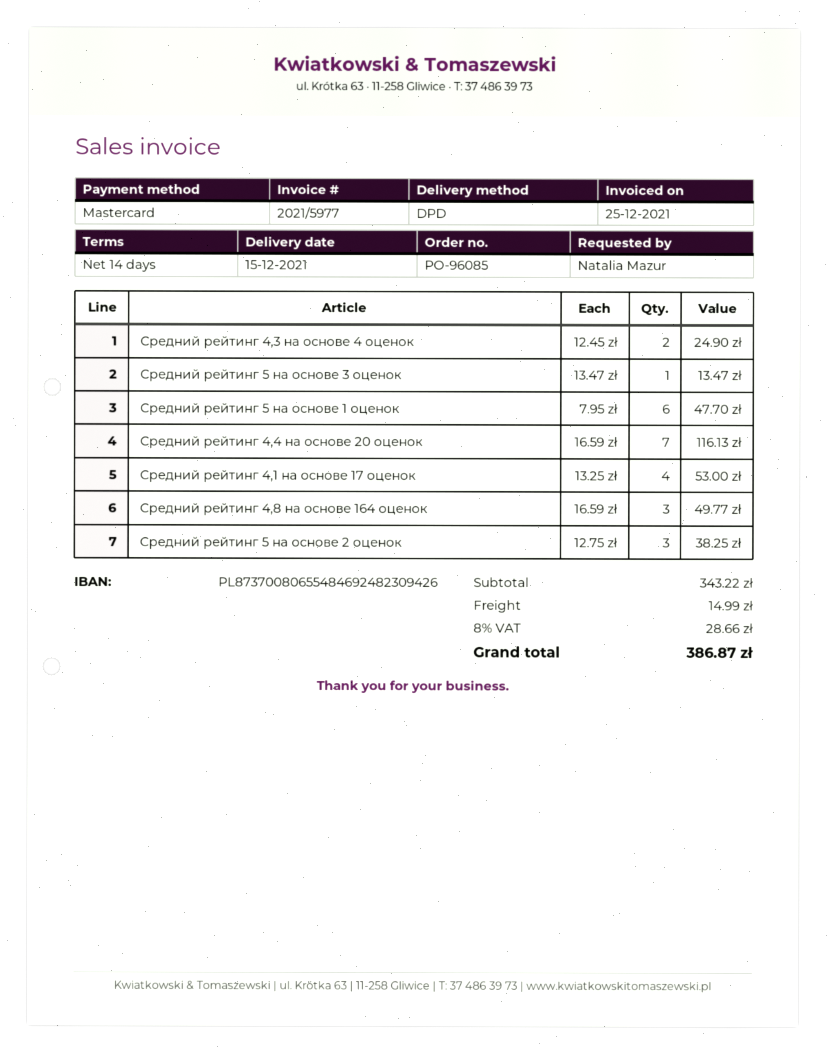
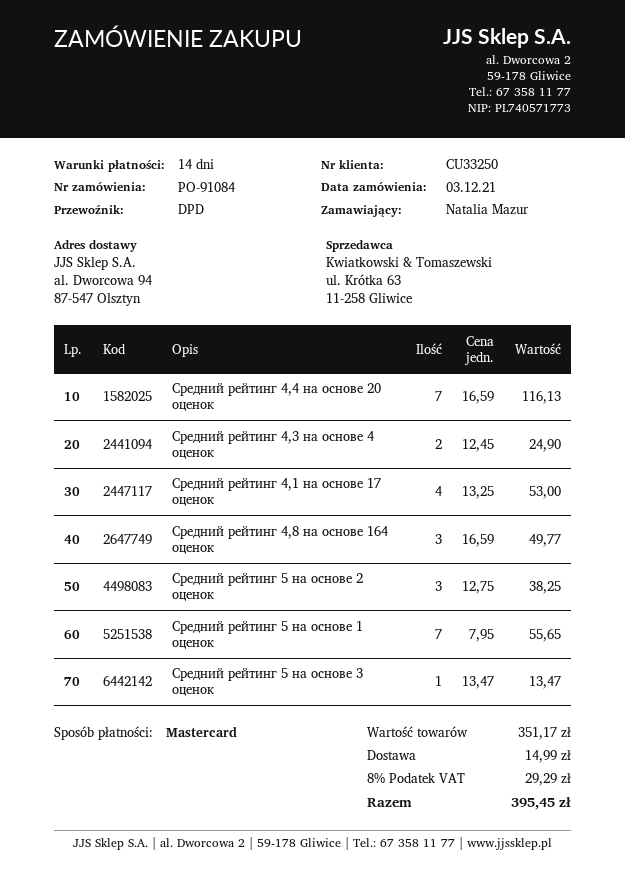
order number: PO-96085 -> PO-91084
Средний рейтинг 5 на основе 1 оценок: 6 x 7.95 = 47.70 -> 7 x 7.95 = 55.65
subtotal: 343.22 -> 351.17
tax: 8% = 28.66 -> 8% = 29.29
total: 386.87 -> 395.45

